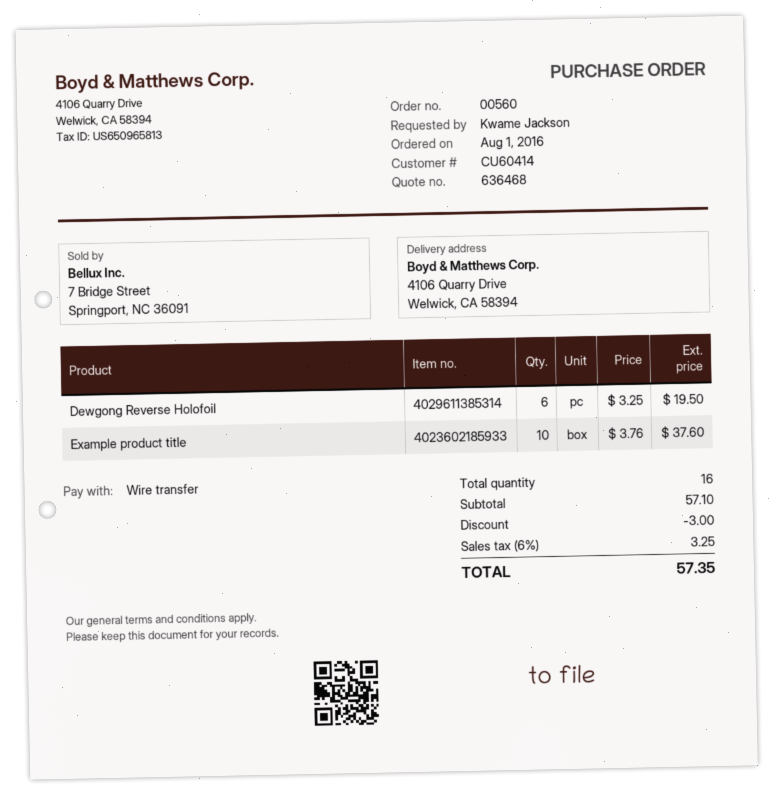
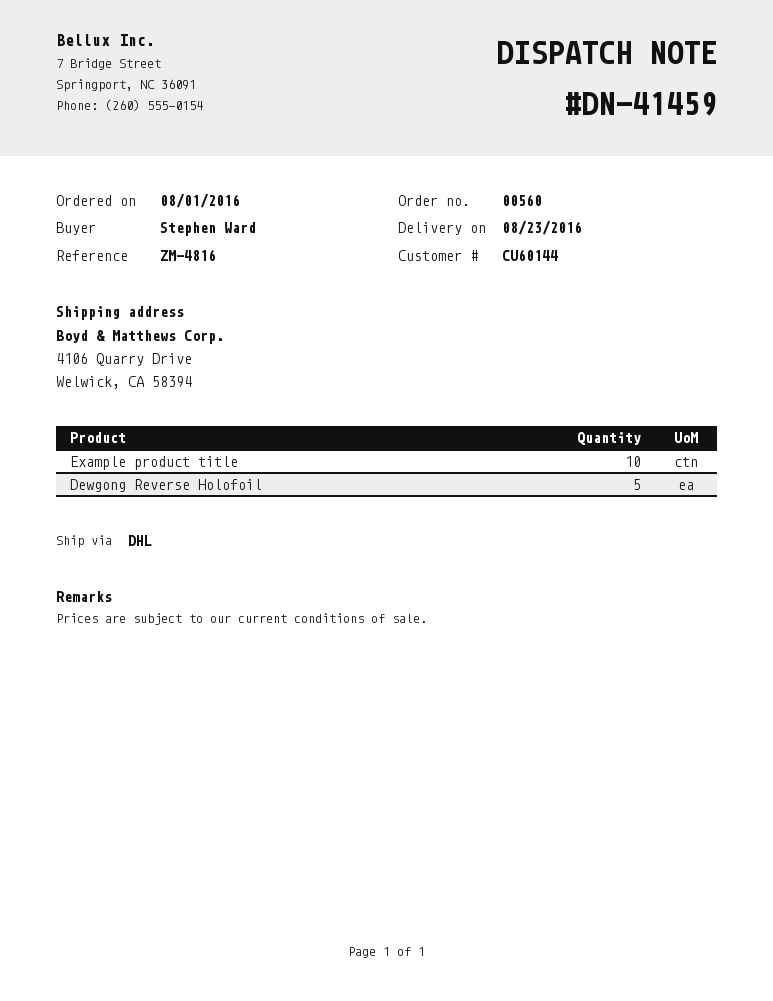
customer number: CU60414 -> CU60144
ordered by: Kwame Jackson -> Stephen Ward
Dewgong Reverse Holofoil: 6 -> 5

